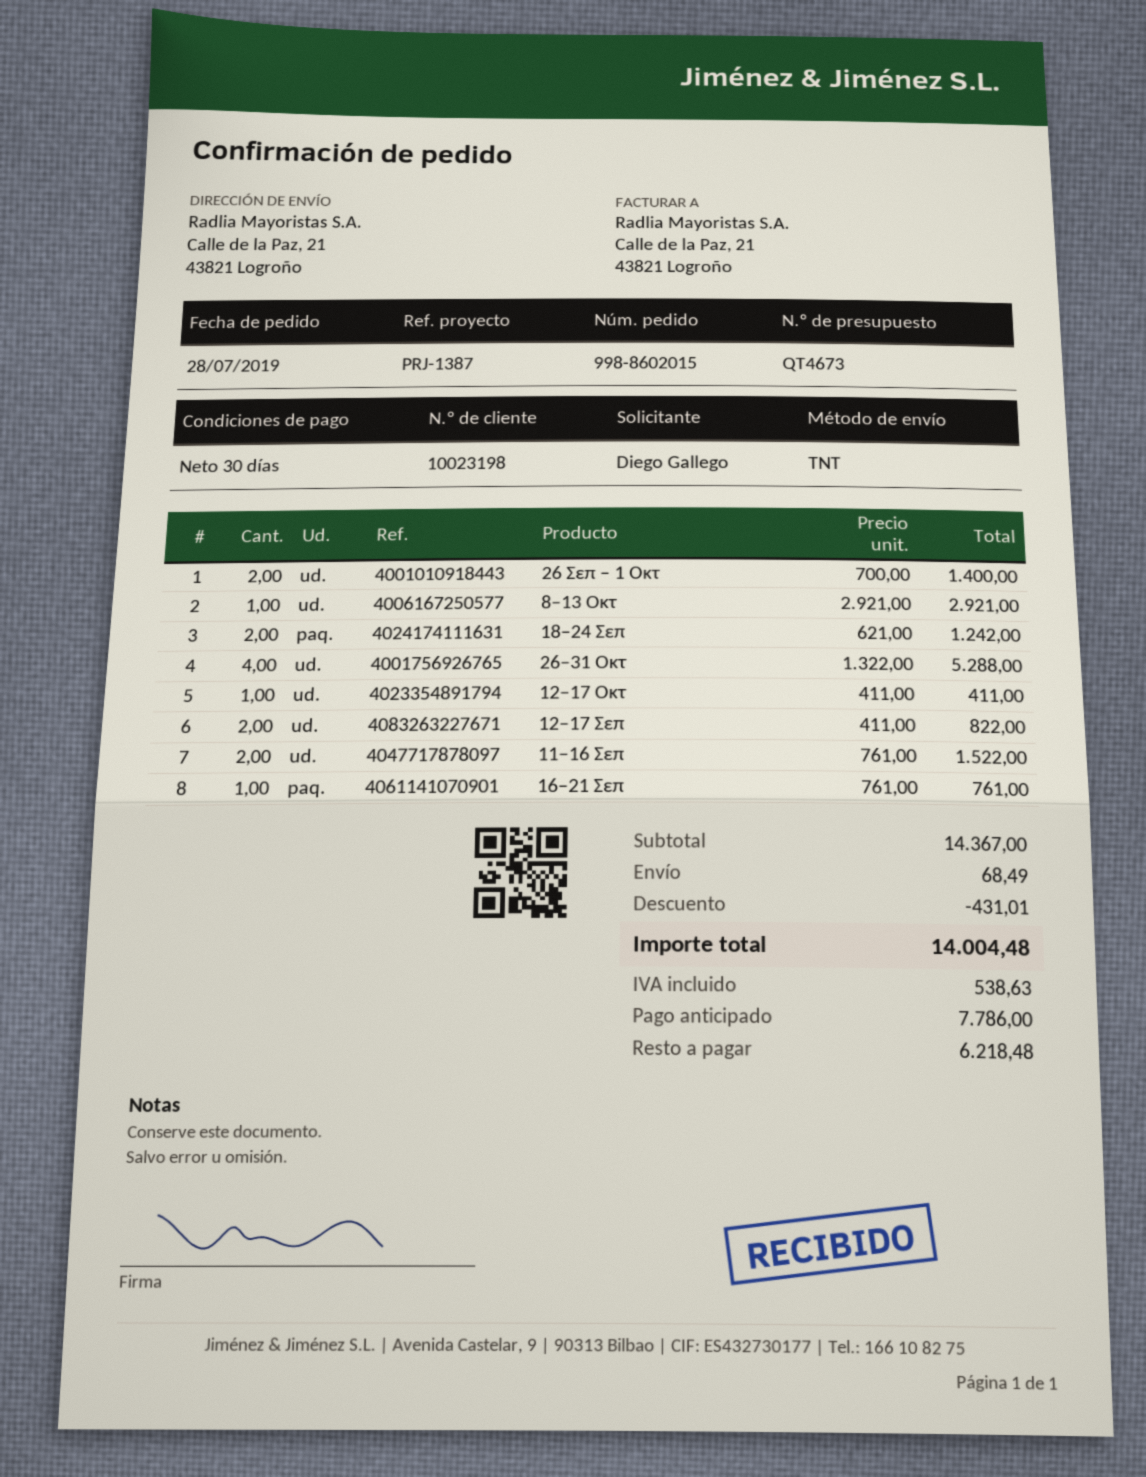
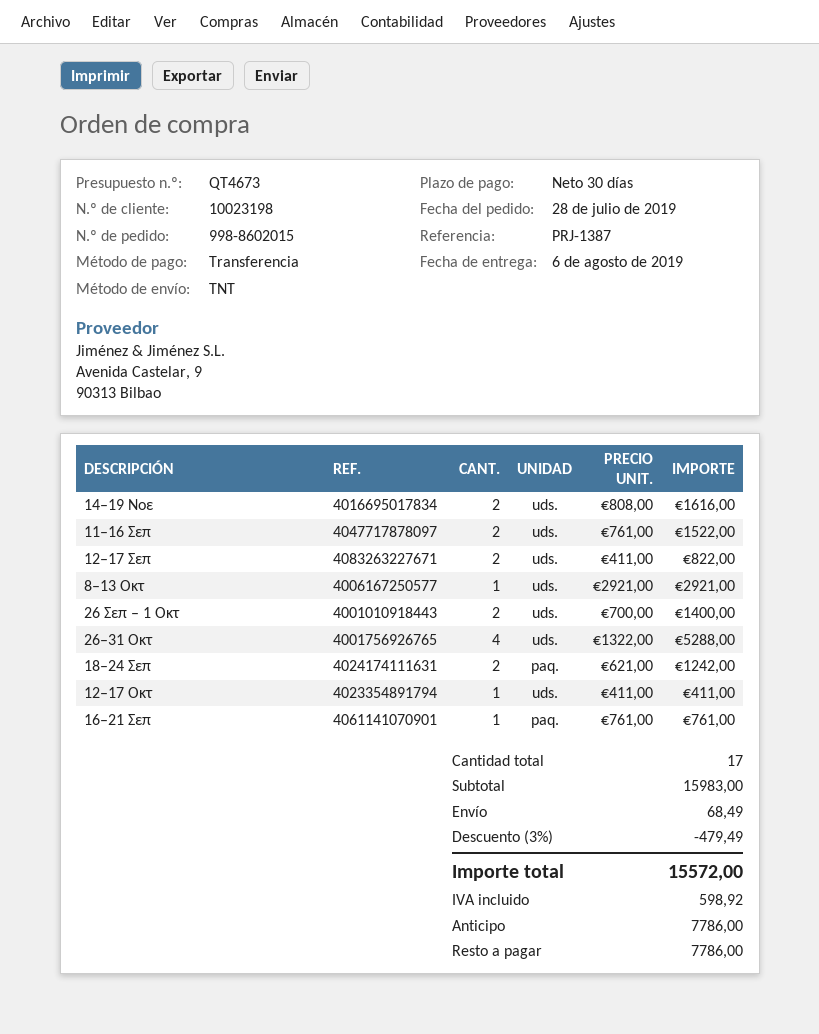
14–19 Νοε: none -> 2 x 808.00 = 1616.00
subtotal: 14367.00 -> 15983.00
discount: 431.01 -> 479.49
tax: 538.63 -> 598.92
total: 14004.48 -> 15572.00
balance: 6218.48 -> 7786.00

